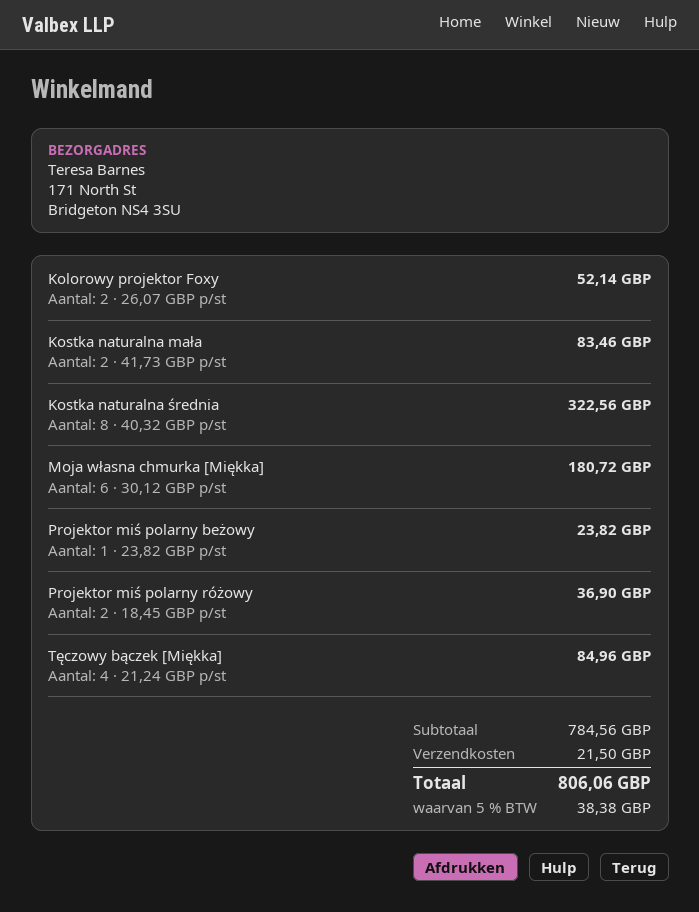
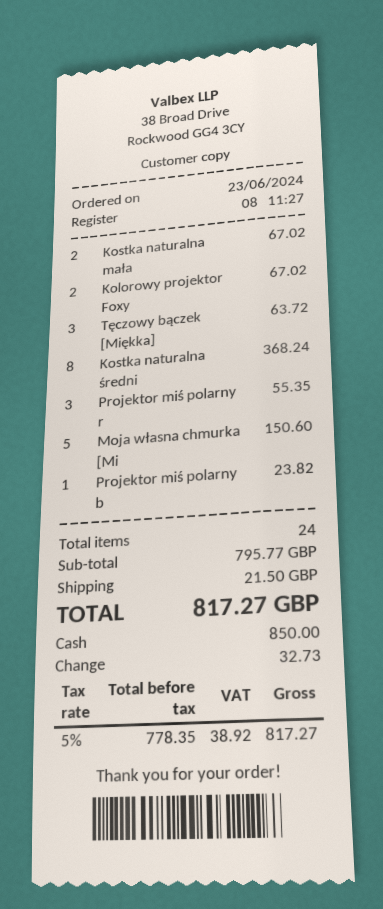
Kolorowy projektor Foxy: 2 for 52.14 -> 2 for 67.02
Kostka naturalna mała: 2 for 83.46 -> 2 for 67.02
Kostka naturalna średnia: 8 for 322.56 -> 8 for 368.24
Moja własna chmurka [Miękka]: 6 for 180.72 -> 5 for 150.60
Projektor miś polarny różowy: 2 for 36.90 -> 3 for 55.35
Tęczowy bączek [Miękka]: 4 for 84.96 -> 3 for 63.72
subtotal: 784.56 -> 795.77
tax: 5% = 38.38 -> 5% = 38.92
total: 806.06 -> 817.27

